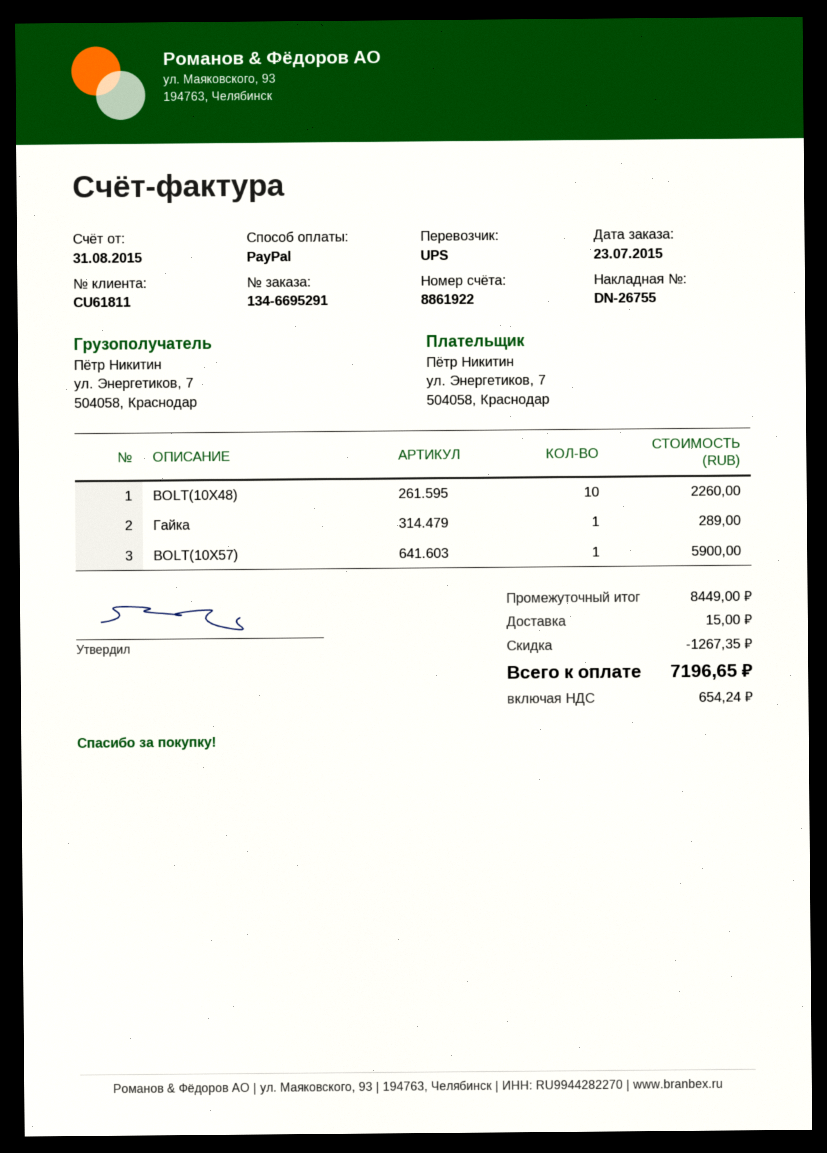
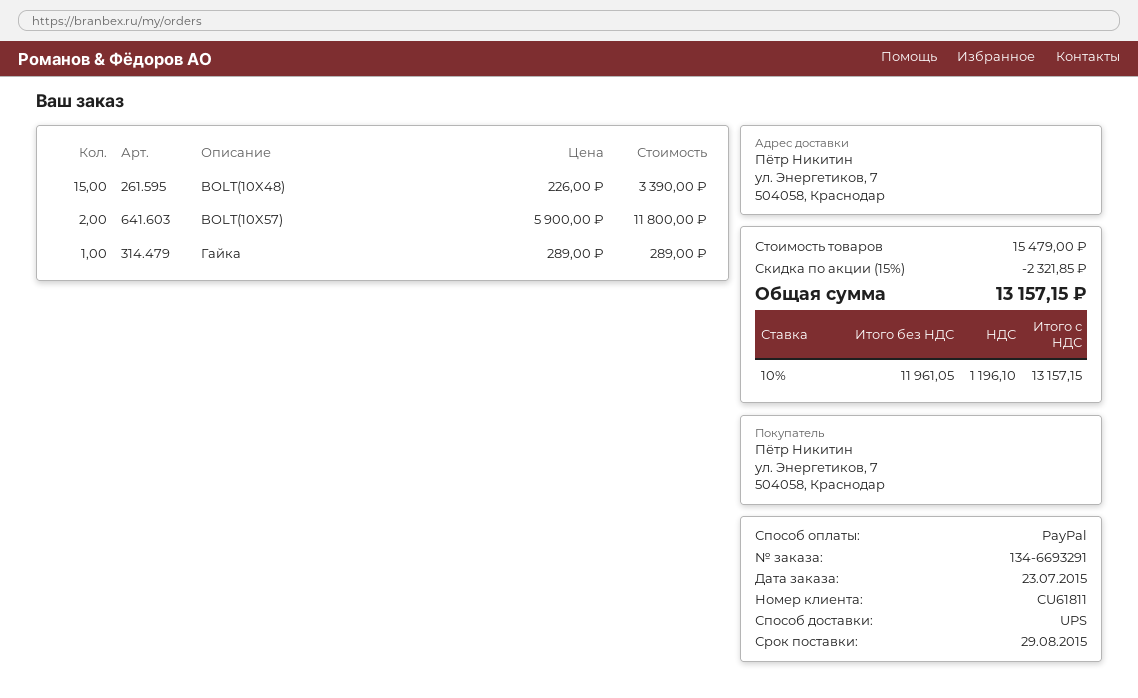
order number: 134-6695291 -> 134-6693291
BOLT(10X48): 10 for 2260.00 -> 15 for 3390.00
BOLT(10X57): 1 for 5900.00 -> 2 for 11800.00
subtotal: 8449.00 -> 15479.00
discount: 1267.35 -> 2321.85
shipping: 15.00 -> none
tax: 654.24 -> 1196.10
total: 7196.65 -> 13157.15

